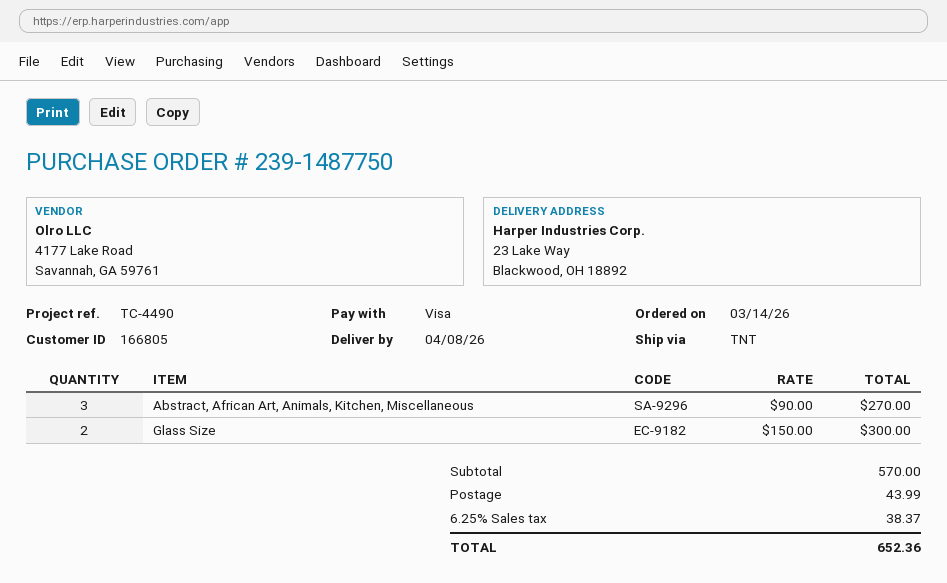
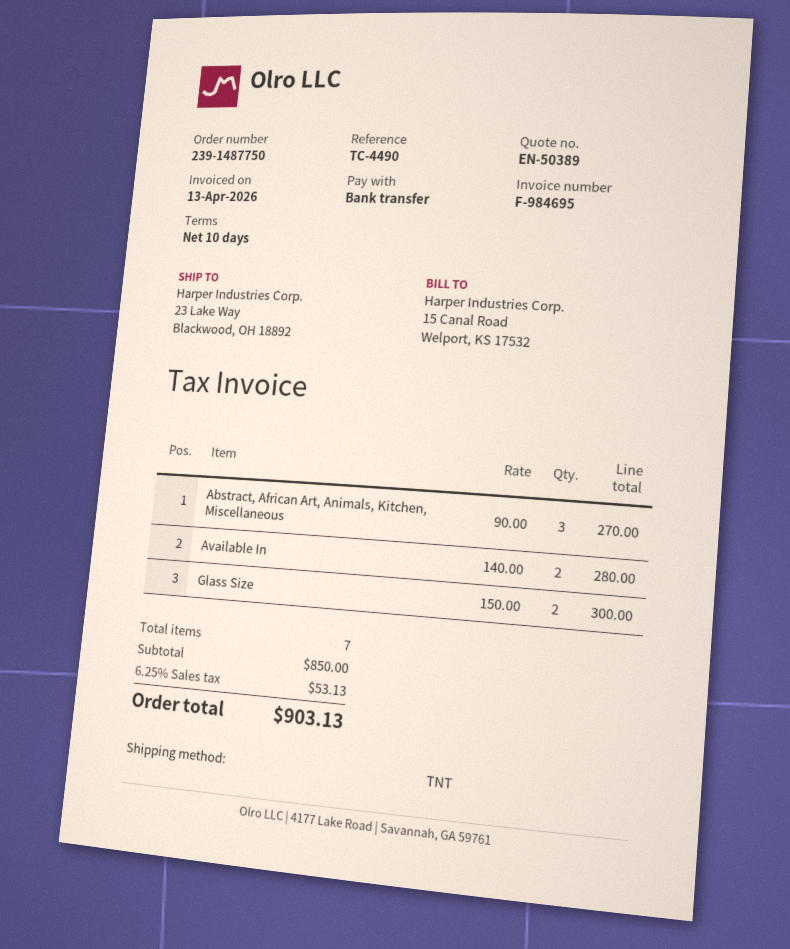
payment method: Visa -> bank transfer
Available In: none -> 2 x 140.00 = 280.00
subtotal: 570.00 -> 850.00
shipping: 43.99 -> none
tax: 6.25% = 38.37 -> 6.25% = 53.13
total: 652.36 -> 903.13

